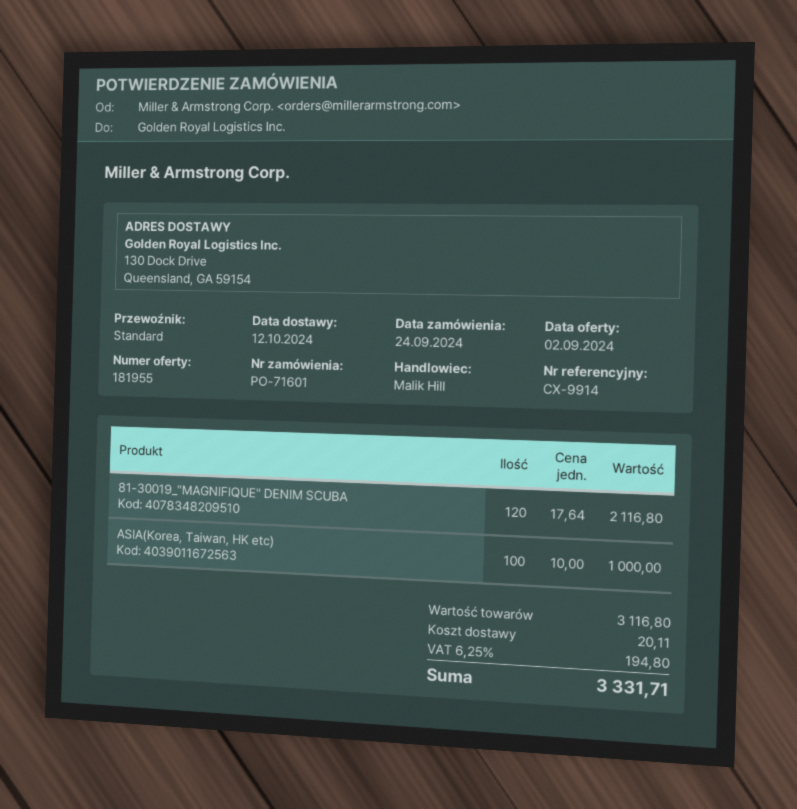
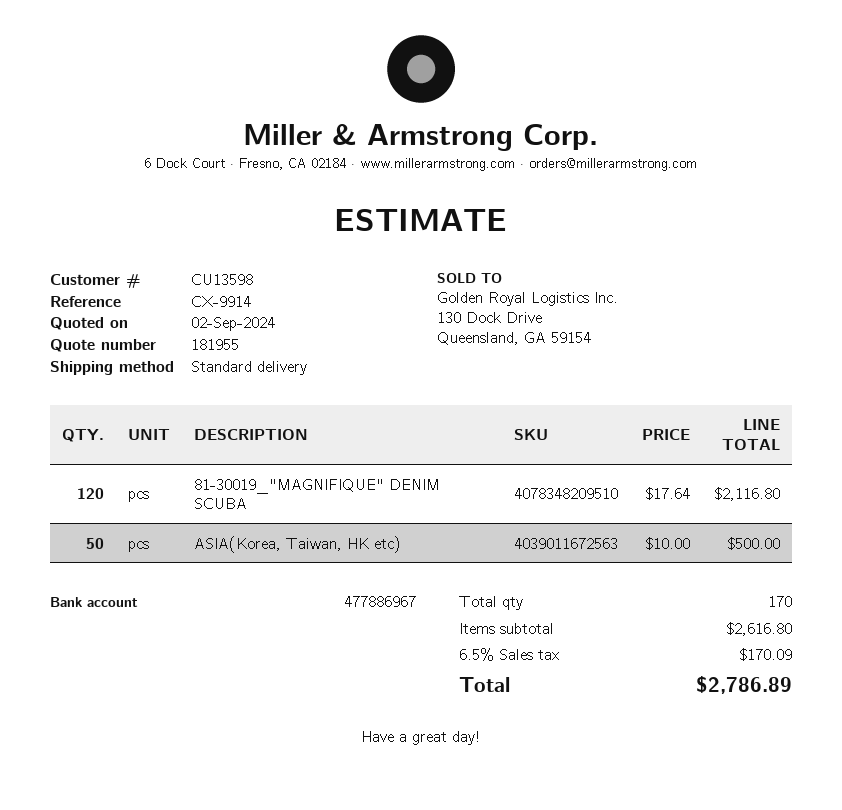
ASIA(Korea, Taiwan, HK etc): 100 x 10.00 = 1000.00 -> 50 x 10.00 = 500.00
subtotal: 3116.80 -> 2616.80
shipping: 20.11 -> none
tax: 6.25% = 194.80 -> 6.5% = 170.09
total: 3331.71 -> 2786.89

